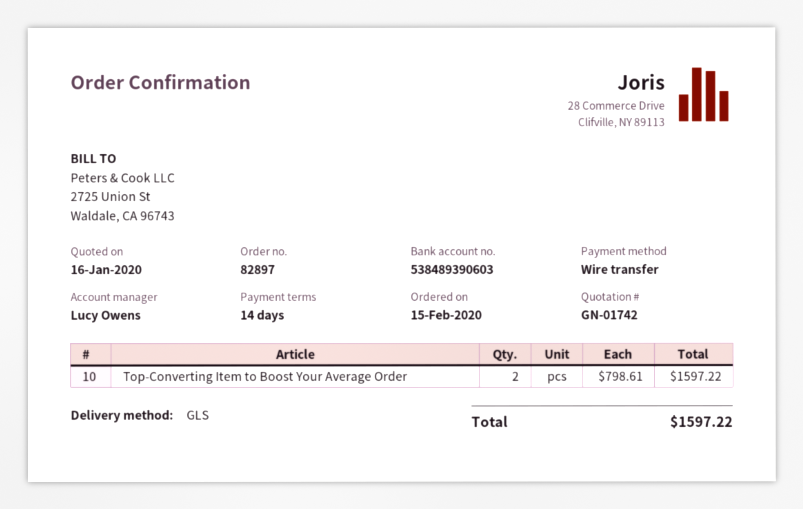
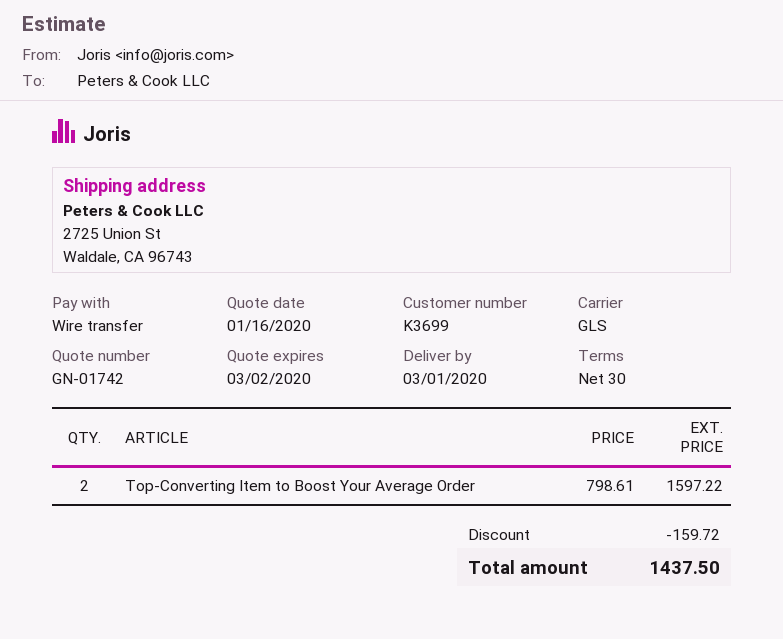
payment terms: 14 days -> 30 days
discount: none -> 159.72
total: 1597.22 -> 1437.50

